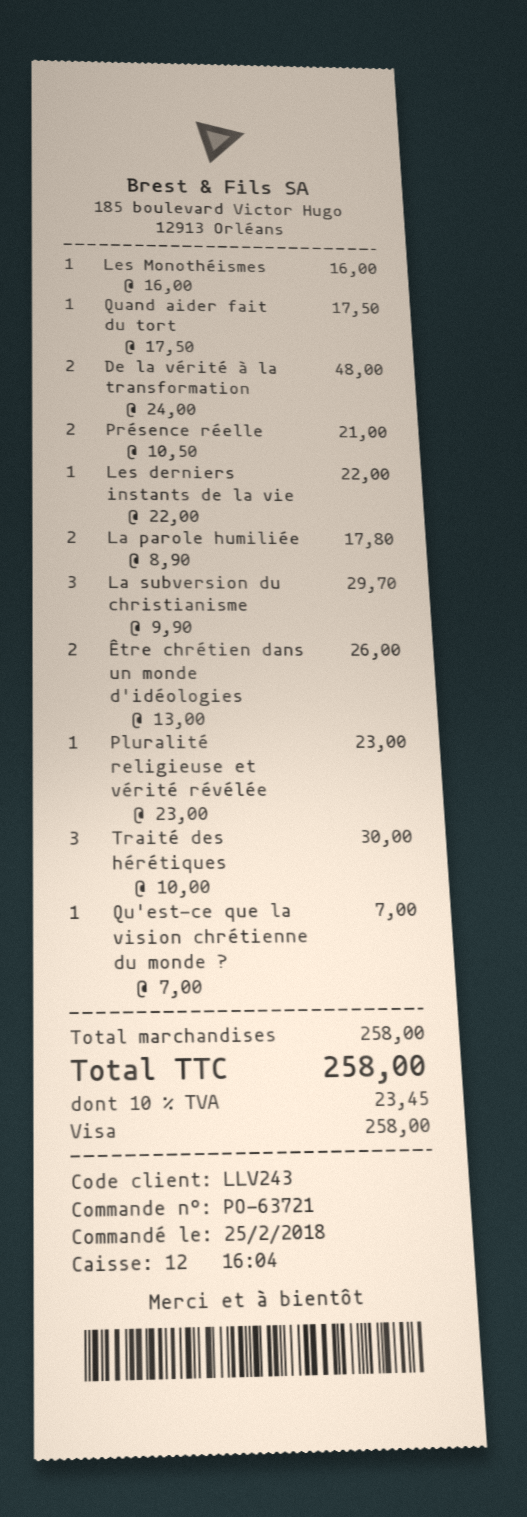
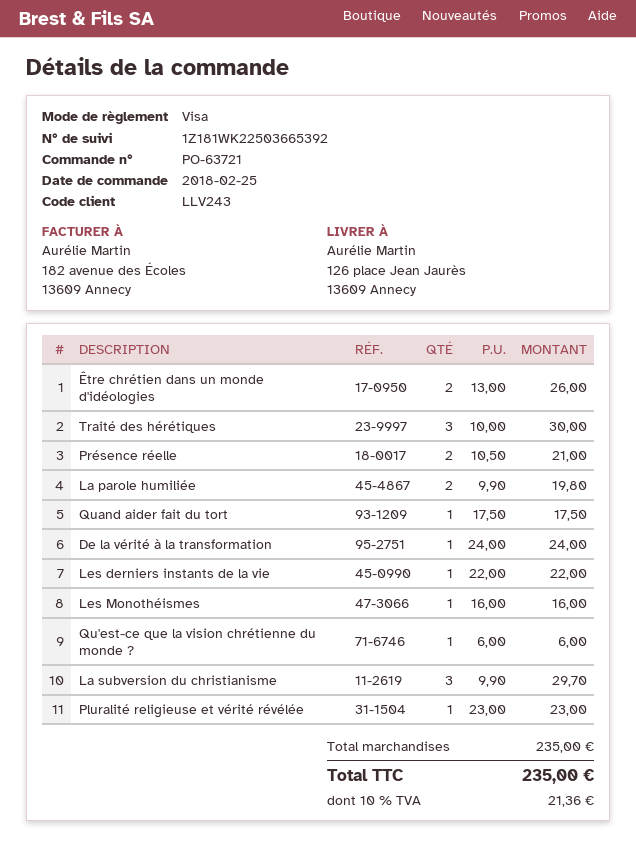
De la vérité à la transformation: 2 x 24.00 = 48.00 -> 1 x 24.00 = 24.00
La parole humiliée: 2 x 8.90 = 17.80 -> 2 x 9.90 = 19.80
Qu'est-ce que la vision chrétienne du monde ?: 1 x 7.00 = 7.00 -> 1 x 6.00 = 6.00
subtotal: 258.00 -> 235.00
tax: 10% = 23.45 -> 10% = 21.36
total: 258.00 -> 235.00

